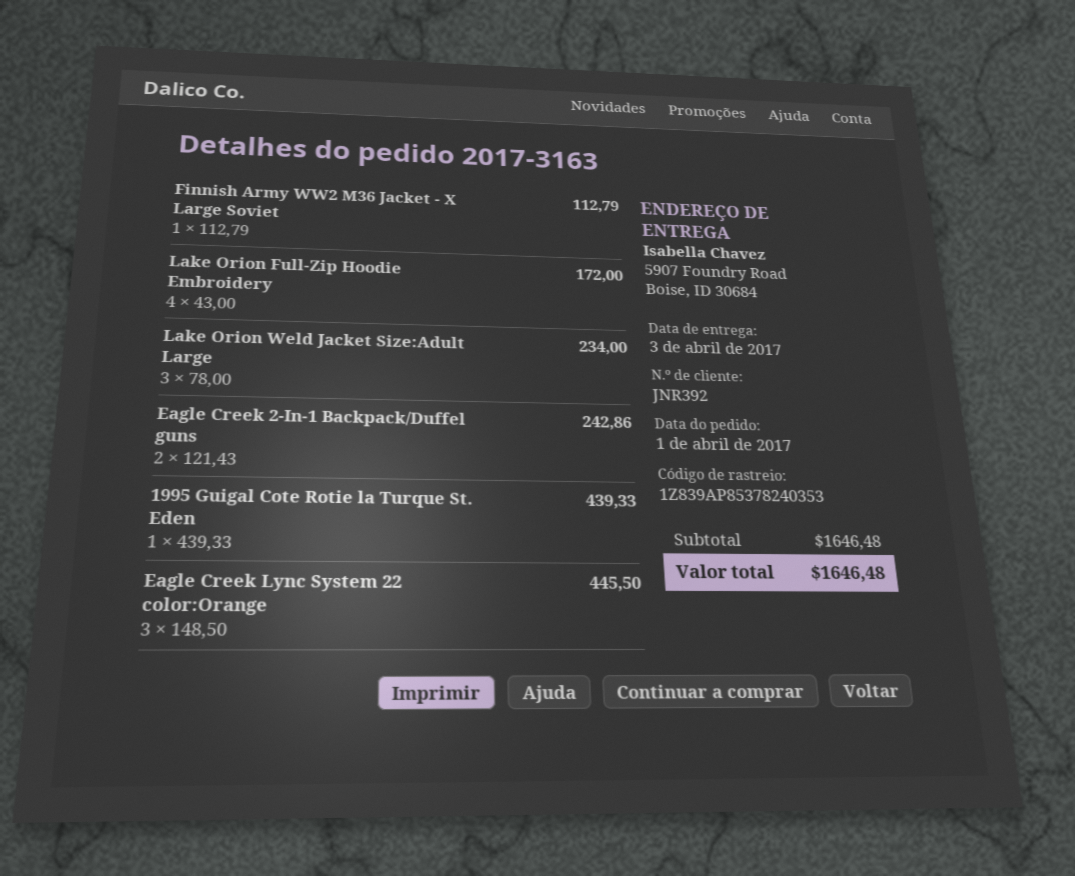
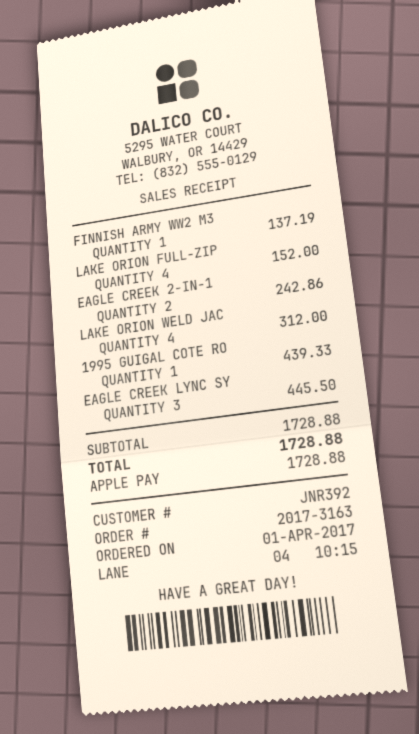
Finnish Army WW2 M36 Jacket - X Large Soviet: 1 for 112.79 -> 1 for 137.19
Lake Orion Full-Zip Hoodie Embroidery: 4 for 172.00 -> 4 for 152.00
Lake Orion Weld Jacket Size:Adult Large: 3 for 234.00 -> 4 for 312.00
subtotal: 1646.48 -> 1728.88
total: 1646.48 -> 1728.88

